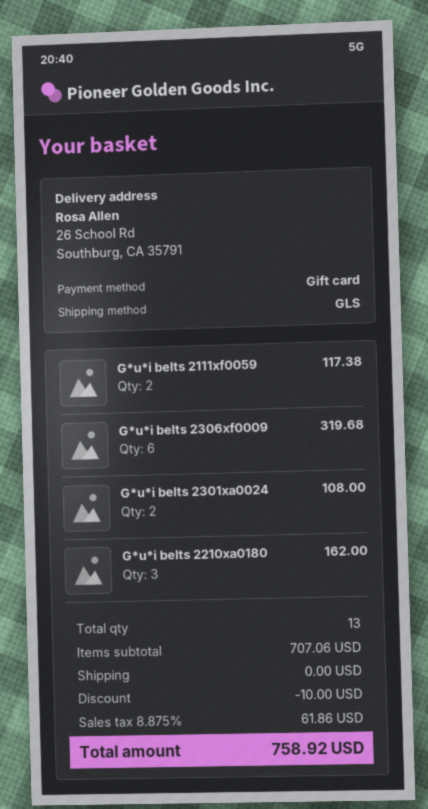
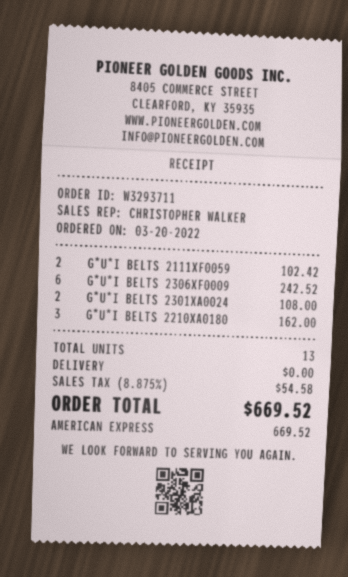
payment method: gift card -> American Express
G*u*i belts 2111xf0059: 2 for 117.38 -> 2 for 102.42
G*u*i belts 2306xf0009: 6 for 319.68 -> 6 for 242.52
discount: 10.00 -> none
tax: 8.875% = 61.86 -> 8.875% = 54.58
total: 758.92 -> 669.52

